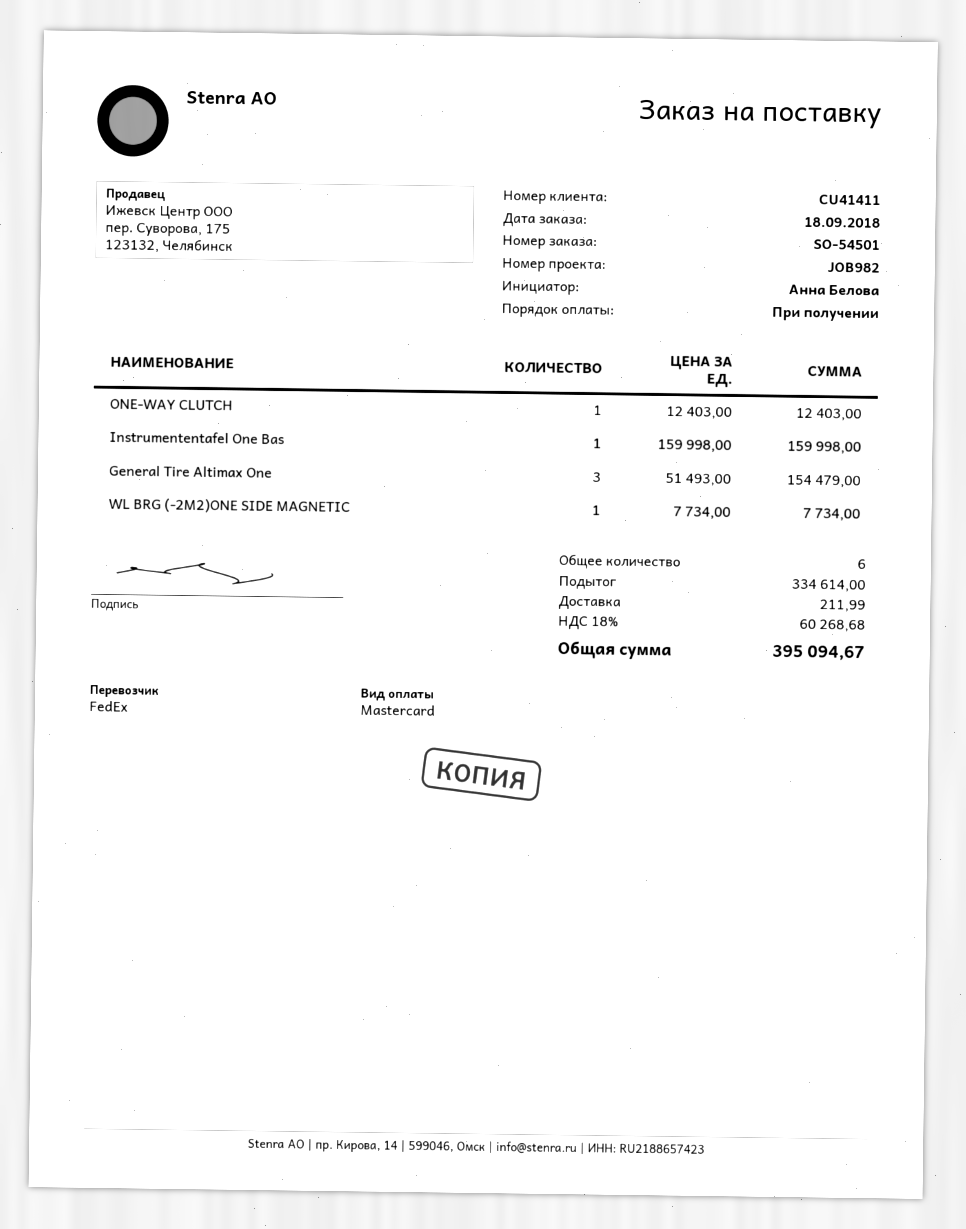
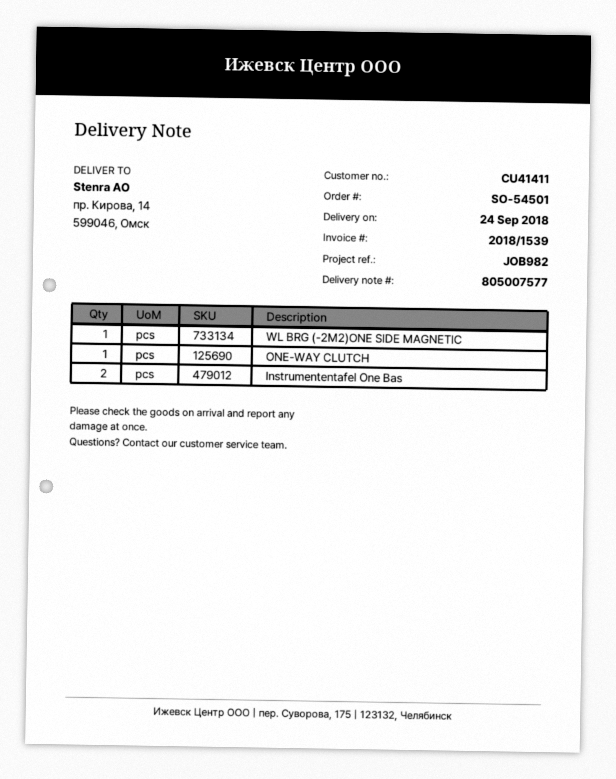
Instrumententafel One Bas: 1 -> 2
General Tire Altimax One: 3 -> none

